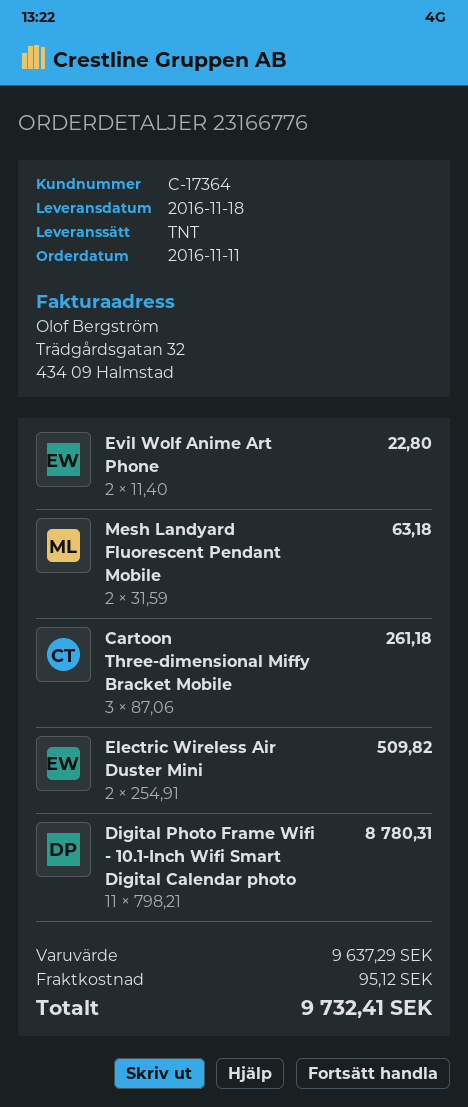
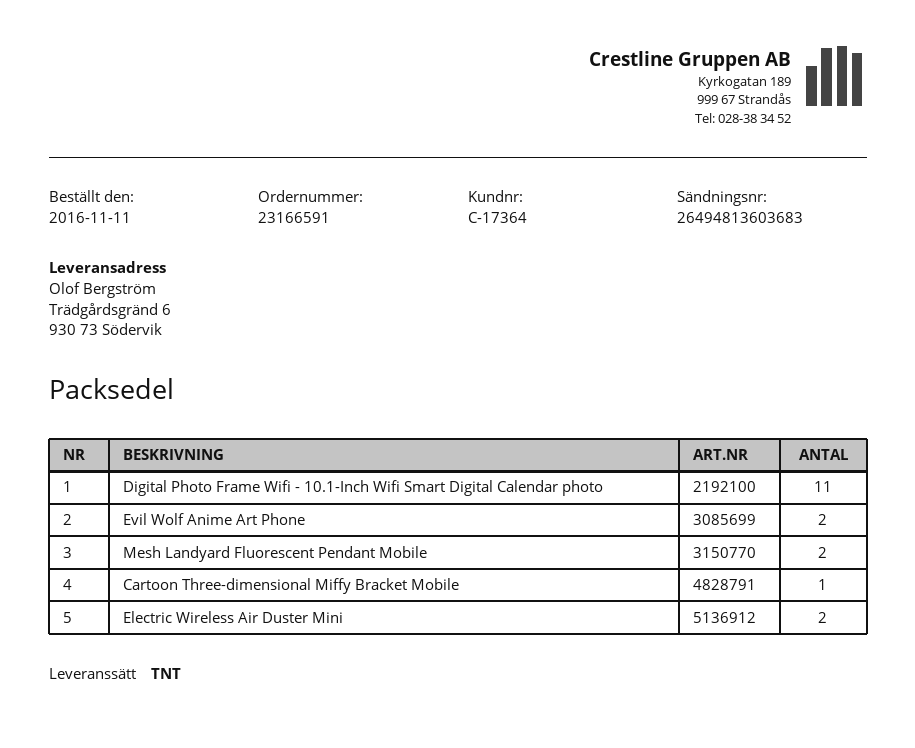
order number: 23166776 -> 23166591
Cartoon Three-dimensional Miffy Bracket Mobile: 3 -> 1

